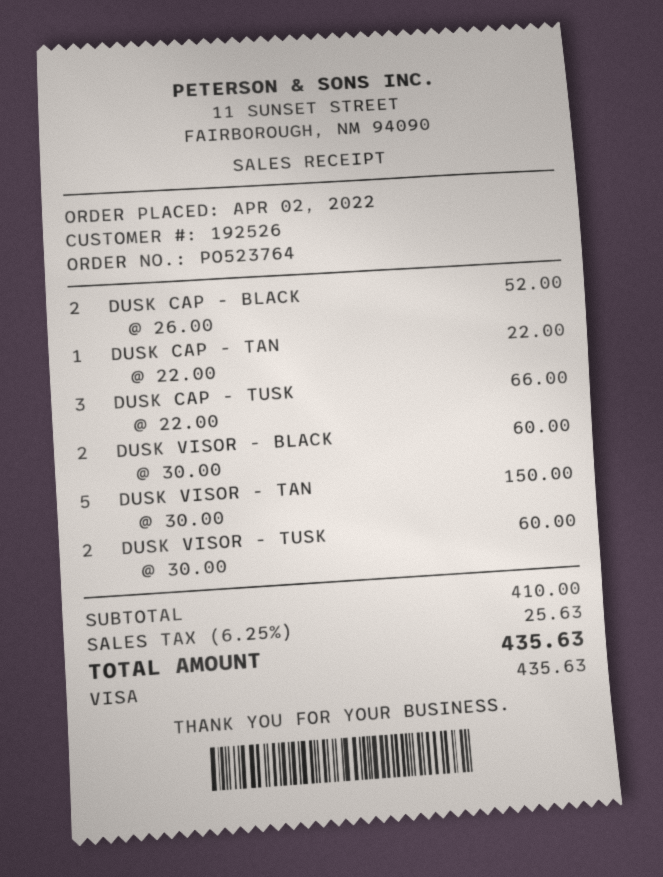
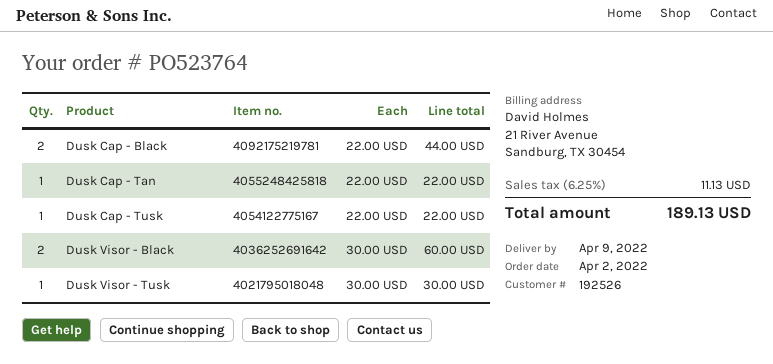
DUSK CAP - BLACK: 2 x 26.00 = 52.00 -> 2 x 22.00 = 44.00
DUSK CAP - TUSK: 3 x 22.00 = 66.00 -> 1 x 22.00 = 22.00
DUSK VISOR - TAN: 5 x 30.00 = 150.00 -> none
DUSK VISOR - TUSK: 2 x 30.00 = 60.00 -> 1 x 30.00 = 30.00
tax: 6.25% = 25.63 -> 6.25% = 11.13
total: 435.63 -> 189.13

